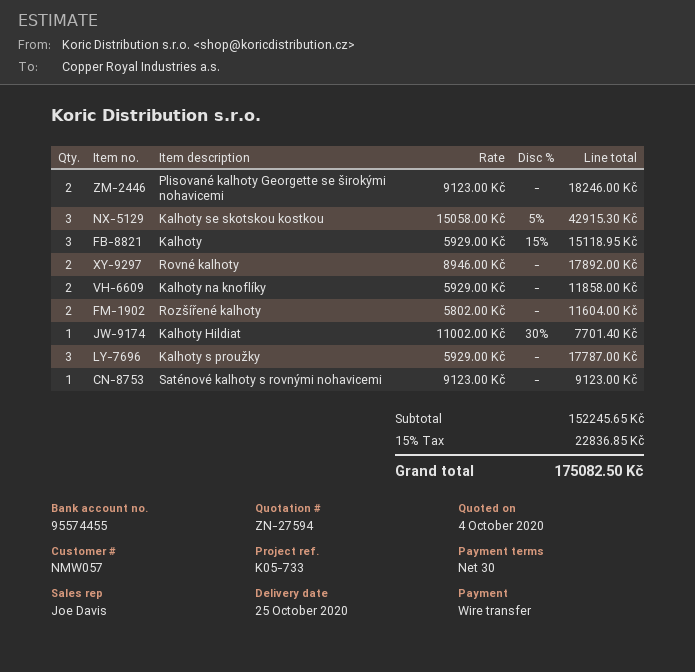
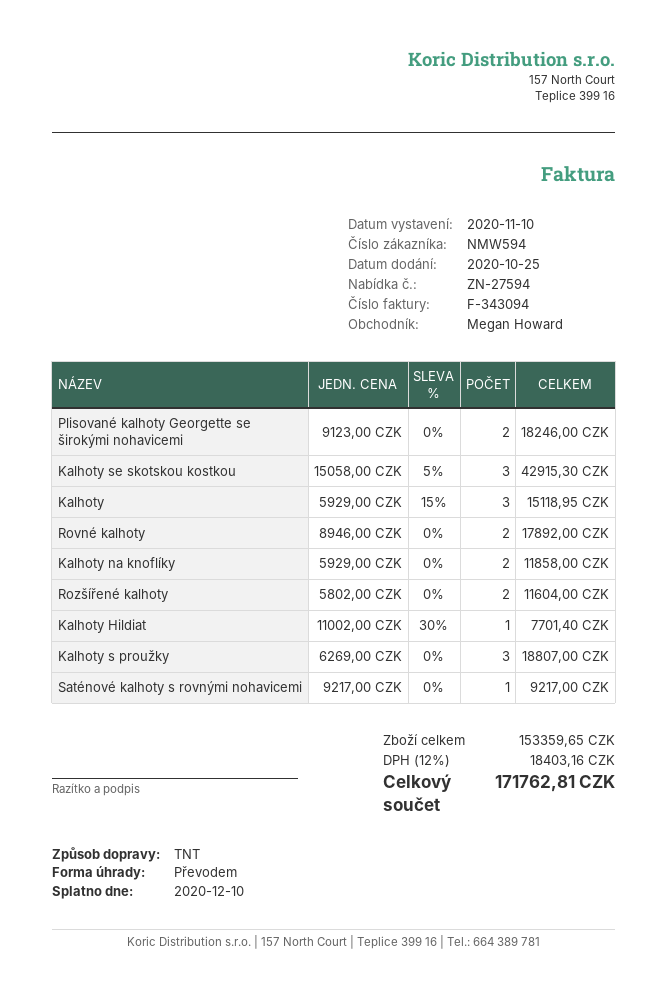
customer number: NMW057 -> NMW594
sales rep: Joe Davis -> Megan Howard
Kalhoty s proužky: 3 x 5929.00 = 17787.00 -> 3 x 6269.00 = 18807.00
Saténové kalhoty s rovnými nohavicemi: 1 x 9123.00 = 9123.00 -> 1 x 9217.00 = 9217.00
subtotal: 152245.65 -> 153359.65
tax: 15% = 22836.85 -> 12% = 18403.16
total: 175082.50 -> 171762.81

